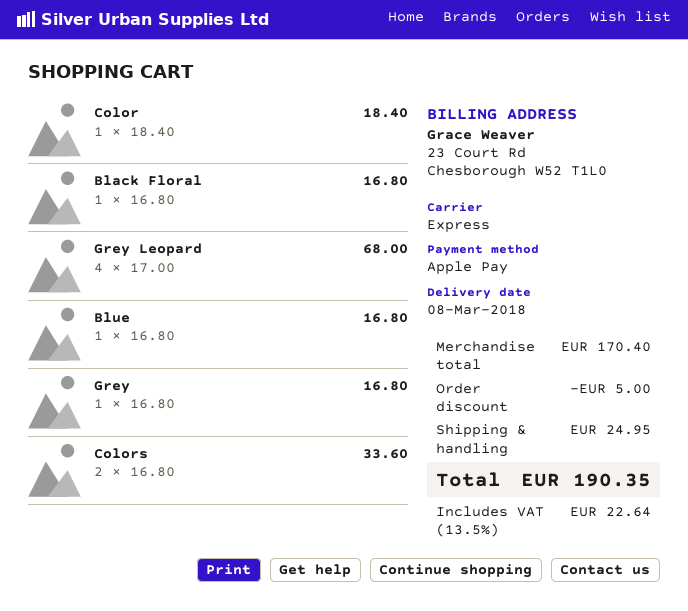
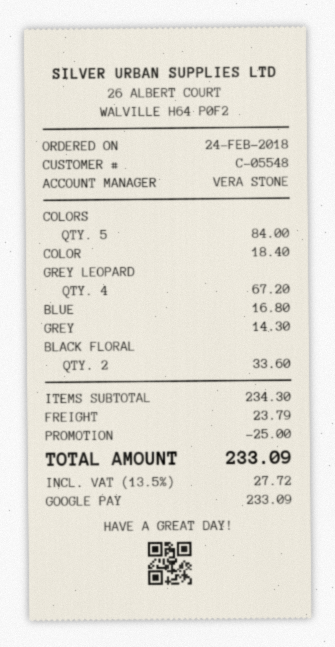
payment method: Apple Pay -> Google Pay
Black Floral: 1 for 16.80 -> 2 for 33.60
Grey Leopard: 4 for 68.00 -> 4 for 67.20
Grey: 1 for 16.80 -> 1 for 14.30
Colors: 2 for 33.60 -> 5 for 84.00
subtotal: 170.40 -> 234.30
discount: 5.00 -> 25.00
shipping: 24.95 -> 23.79
tax: 13.5% = 22.64 -> 13.5% = 27.72
total: 190.35 -> 233.09

